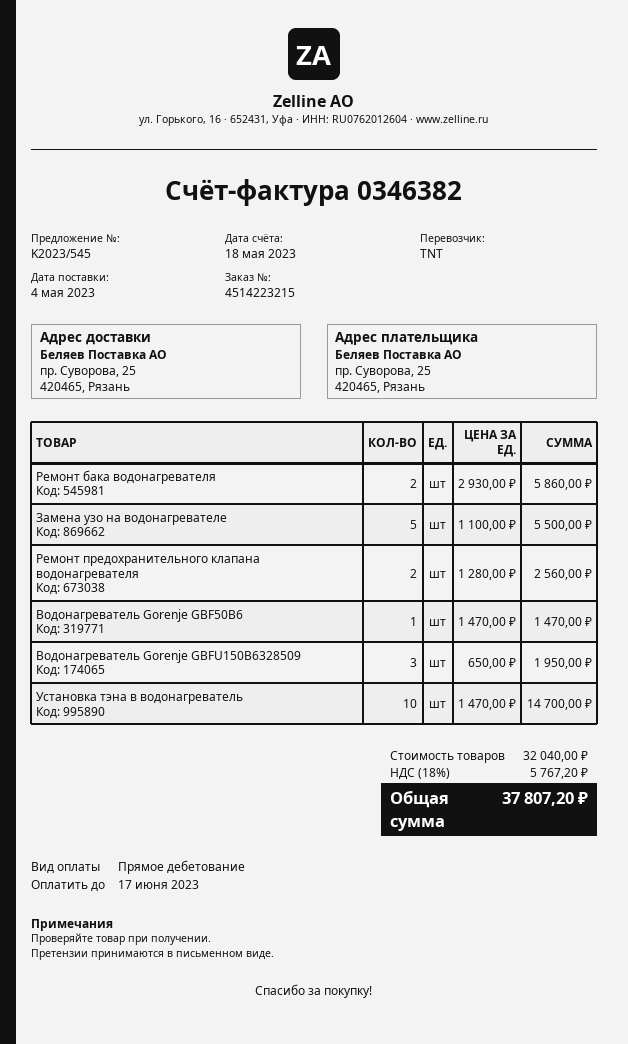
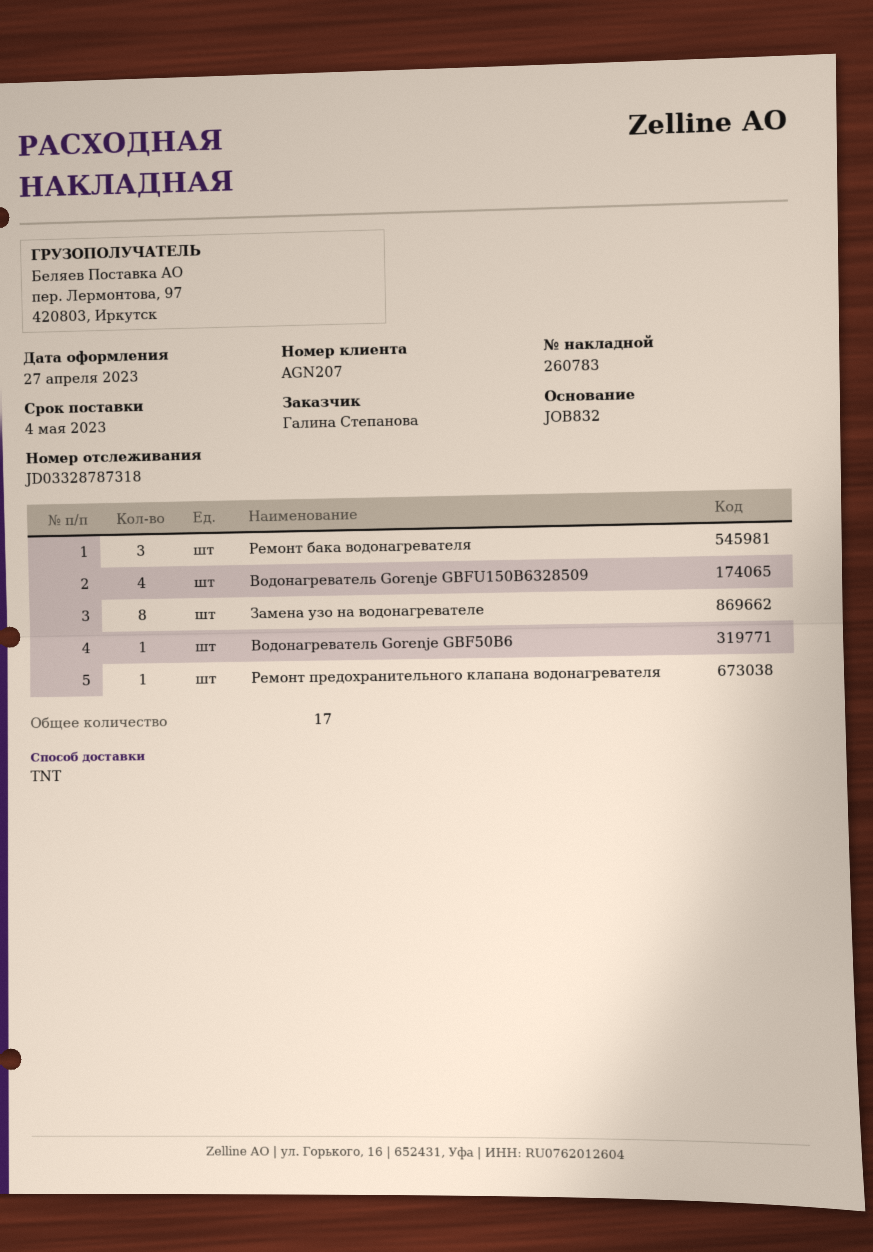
ship to: пр. Суворова, 25, 420465, Рязань -> пер. Лермонтова, 97, 420803, Иркутск
Ремонт бака водонагревателя: 2 -> 3
Замена узо на водонагревателе: 5 -> 8
Ремонт предохранительного клапана водонагревателя: 2 -> 1
Водонагреватель Gorenje GBFU150B6328509: 3 -> 4
Установка тэна в водонагреватель: 10 -> none

